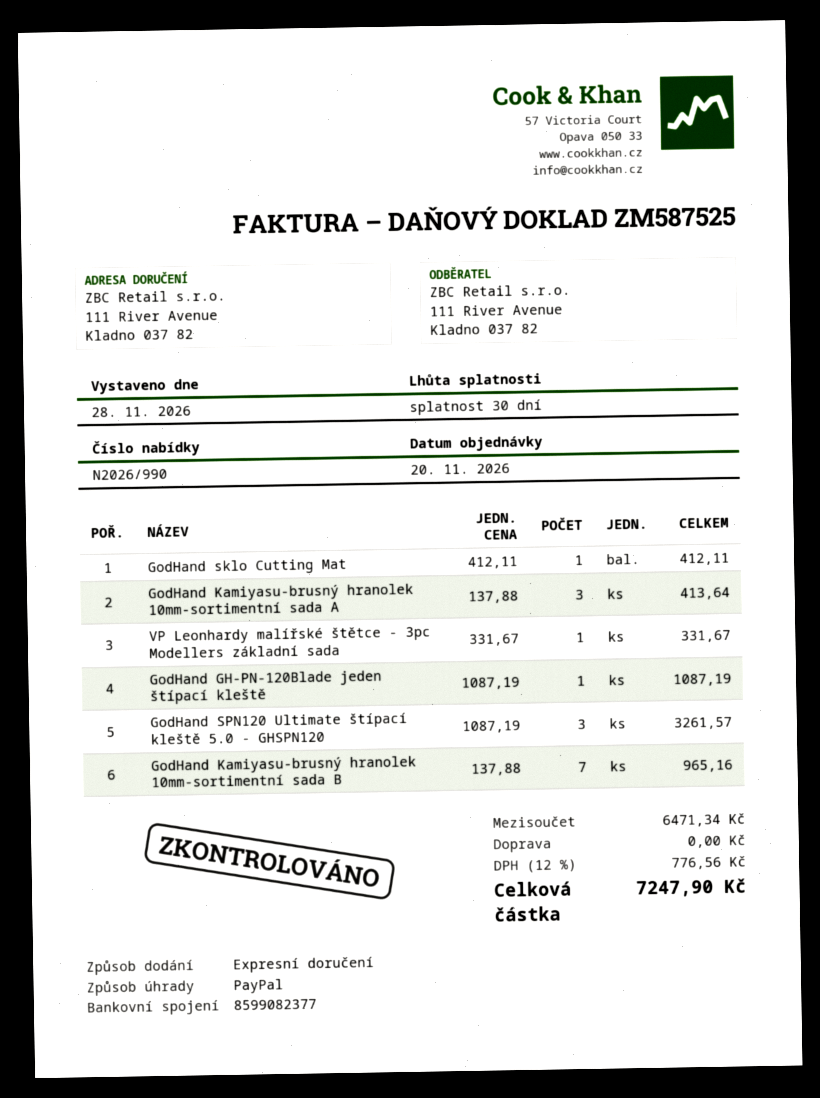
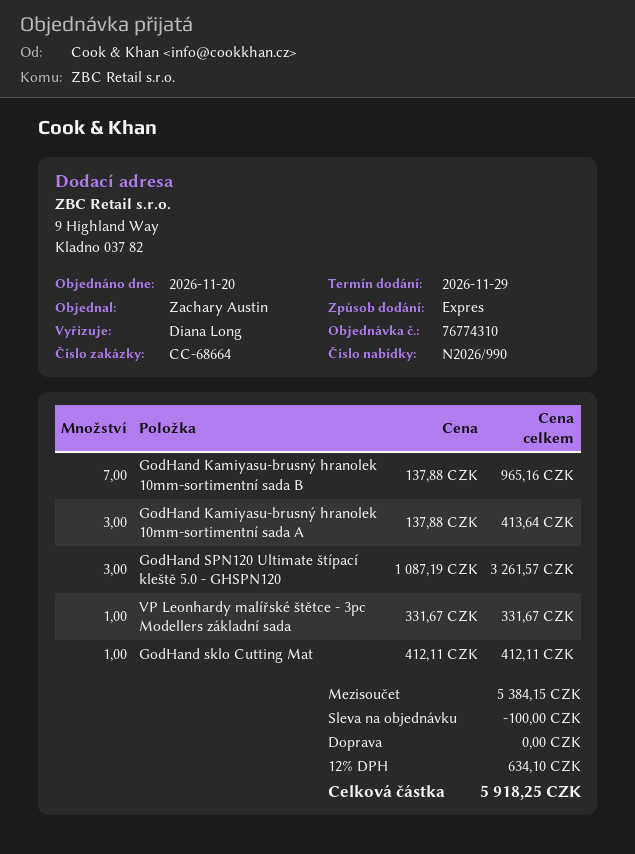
ship to: 111 River Avenue, Kladno 037 82 -> 9 Highland Way, Kladno 037 82
GodHand GH-PN-120Blade jeden štípací kleště: 1 x 1087.19 = 1087.19 -> none
subtotal: 6471.34 -> 5384.15
discount: none -> 100.00
tax: 12% = 776.56 -> 12% = 634.10
total: 7247.90 -> 5918.25

